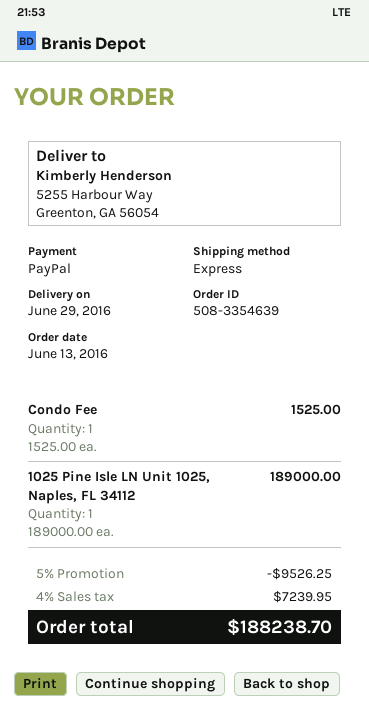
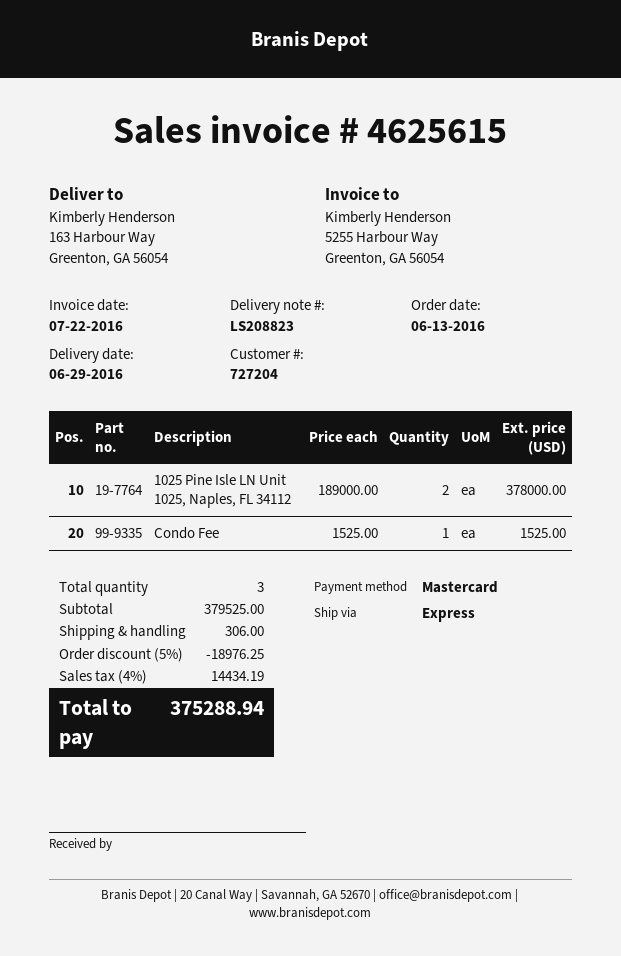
payment method: PayPal -> Mastercard
ship to: 5255 Harbour Way, Greenton, GA 56054 -> 163 Harbour Way, Greenton, GA 56054
1025 Pine Isle LN Unit 1025, Naples, FL 34112: 1 x 189000.00 = 189000.00 -> 2 x 189000.00 = 378000.00
discount: 5% = 9526.25 -> 5% = 18976.25
shipping: none -> 306.00
tax: 4% = 7239.95 -> 4% = 14434.19
total: 188238.70 -> 375288.94

